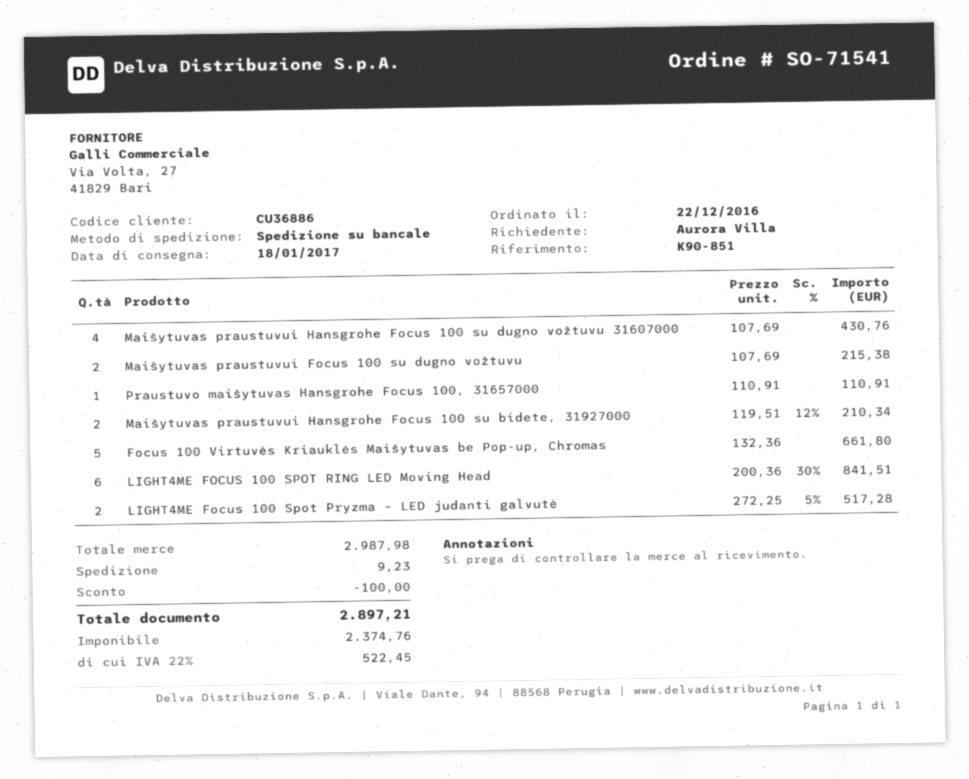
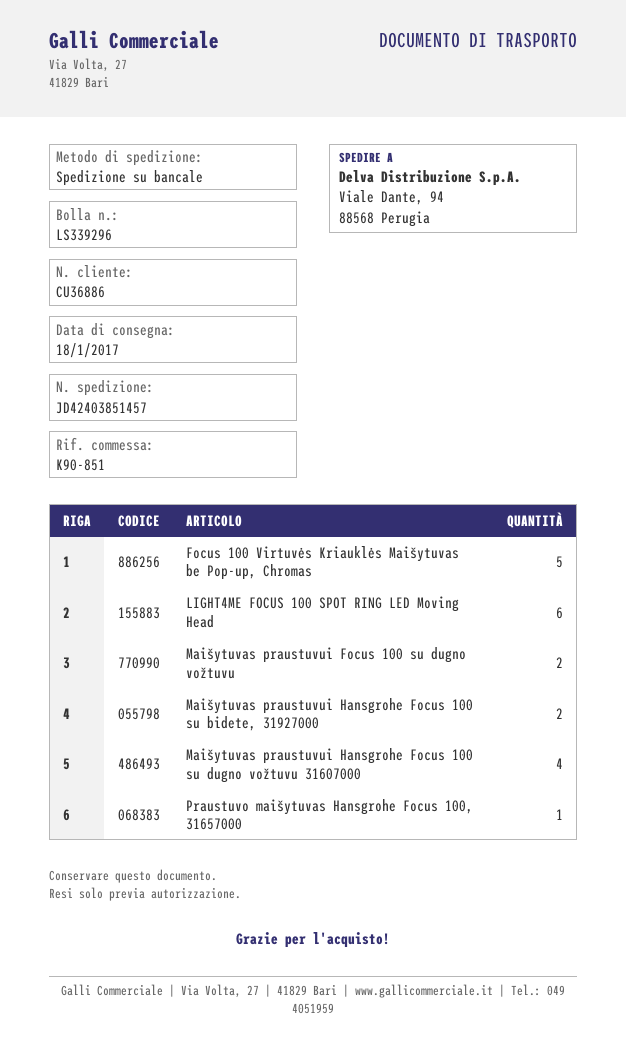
LIGHT4ME Focus 100 Spot Pryzma – LED judanti galvutė: 2 -> none

